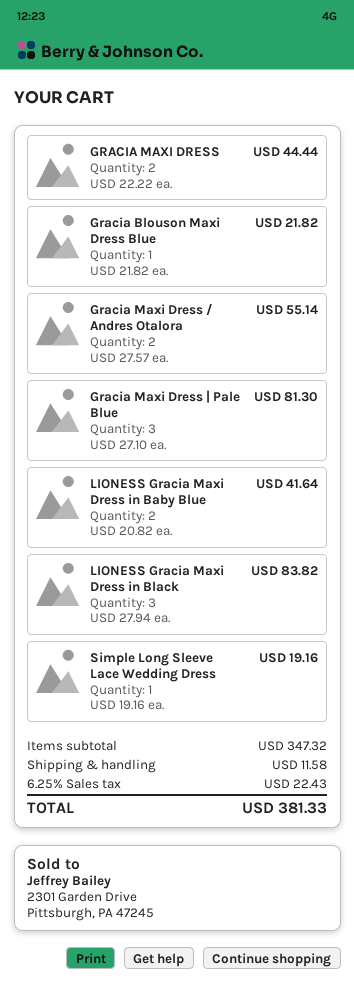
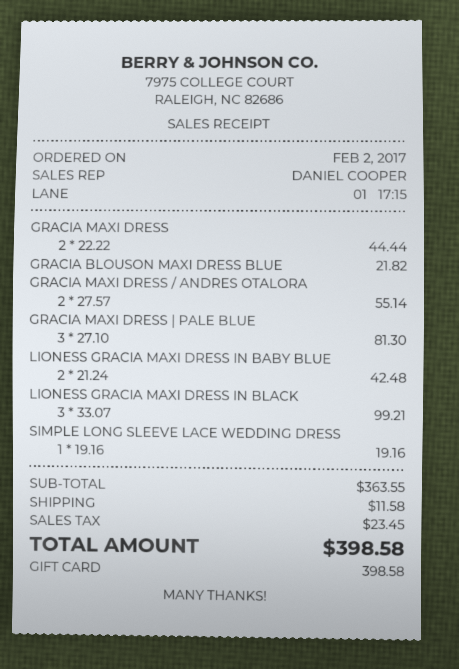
LIONESS Gracia Maxi Dress in Baby Blue: 2 x 20.82 = 41.64 -> 2 x 21.24 = 42.48
LIONESS Gracia Maxi Dress in Black: 3 x 27.94 = 83.82 -> 3 x 33.07 = 99.21
subtotal: 347.32 -> 363.55
tax: 22.43 -> 23.45
total: 381.33 -> 398.58

